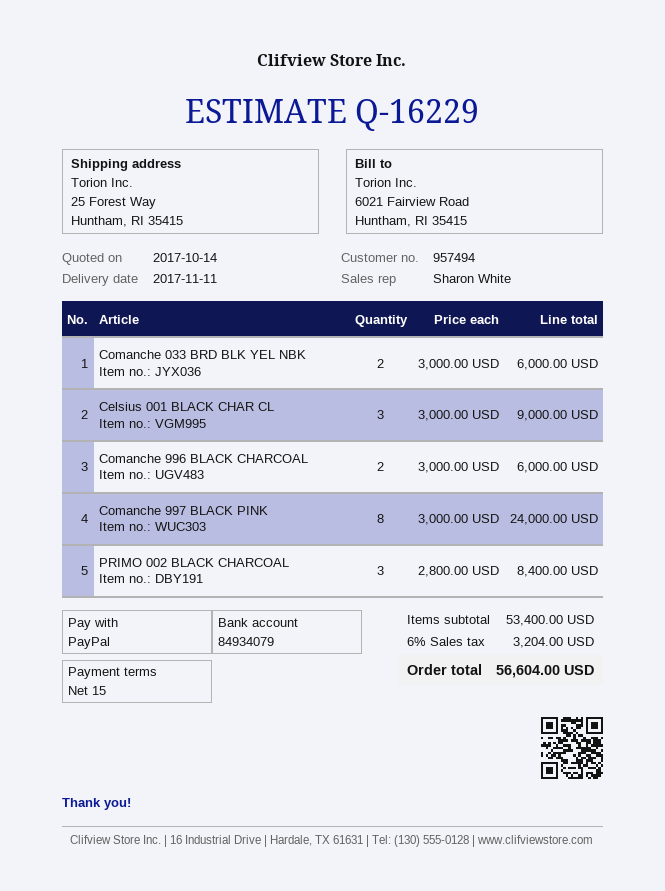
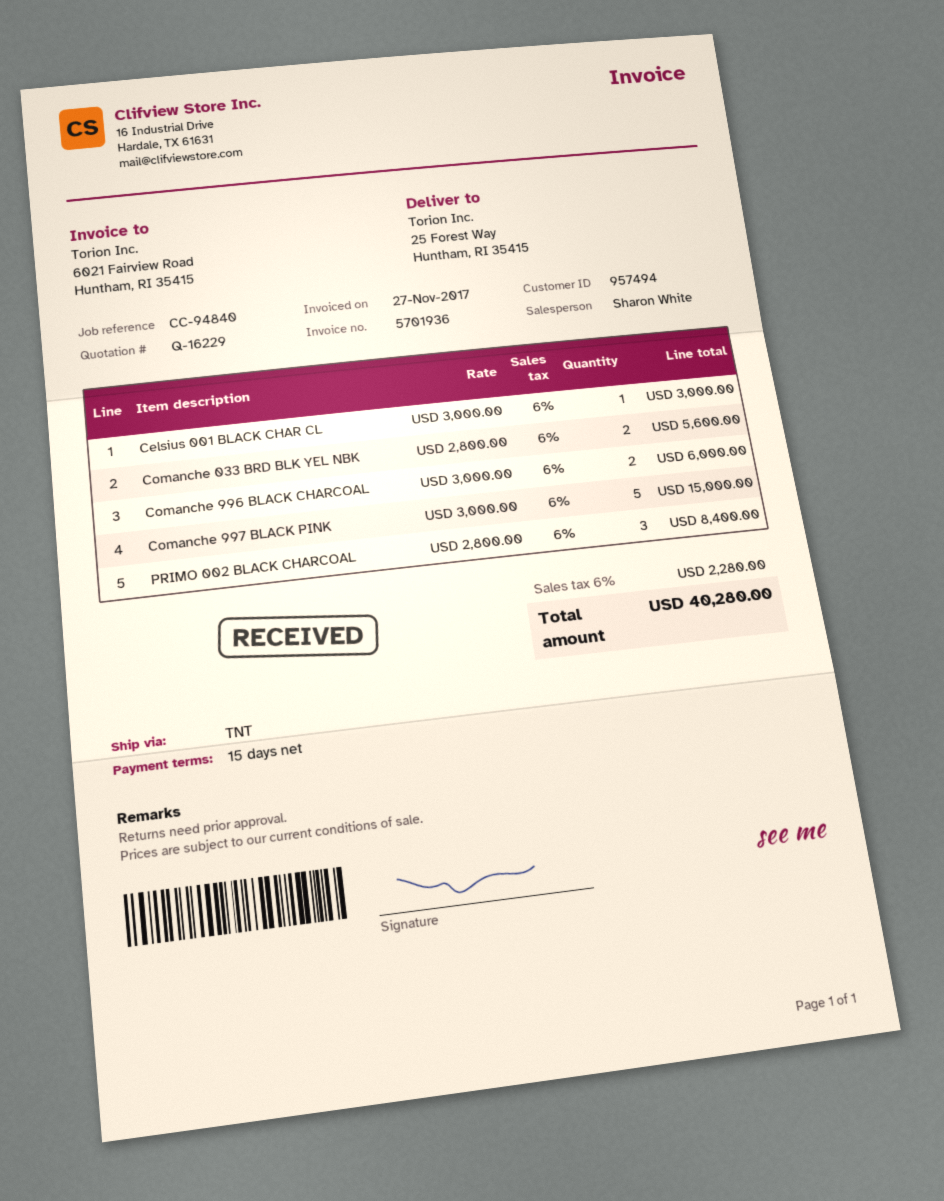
Comanche 033 BRD BLK YEL NBK: 2 x 3000.00 = 6000.00 -> 2 x 2800.00 = 5600.00
Celsius 001 BLACK CHAR CL: 3 x 3000.00 = 9000.00 -> 1 x 3000.00 = 3000.00
Comanche 997 BLACK PINK: 8 x 3000.00 = 24000.00 -> 5 x 3000.00 = 15000.00
tax: 6% = 3204.00 -> 6% = 2280.00
total: 56604.00 -> 40280.00

